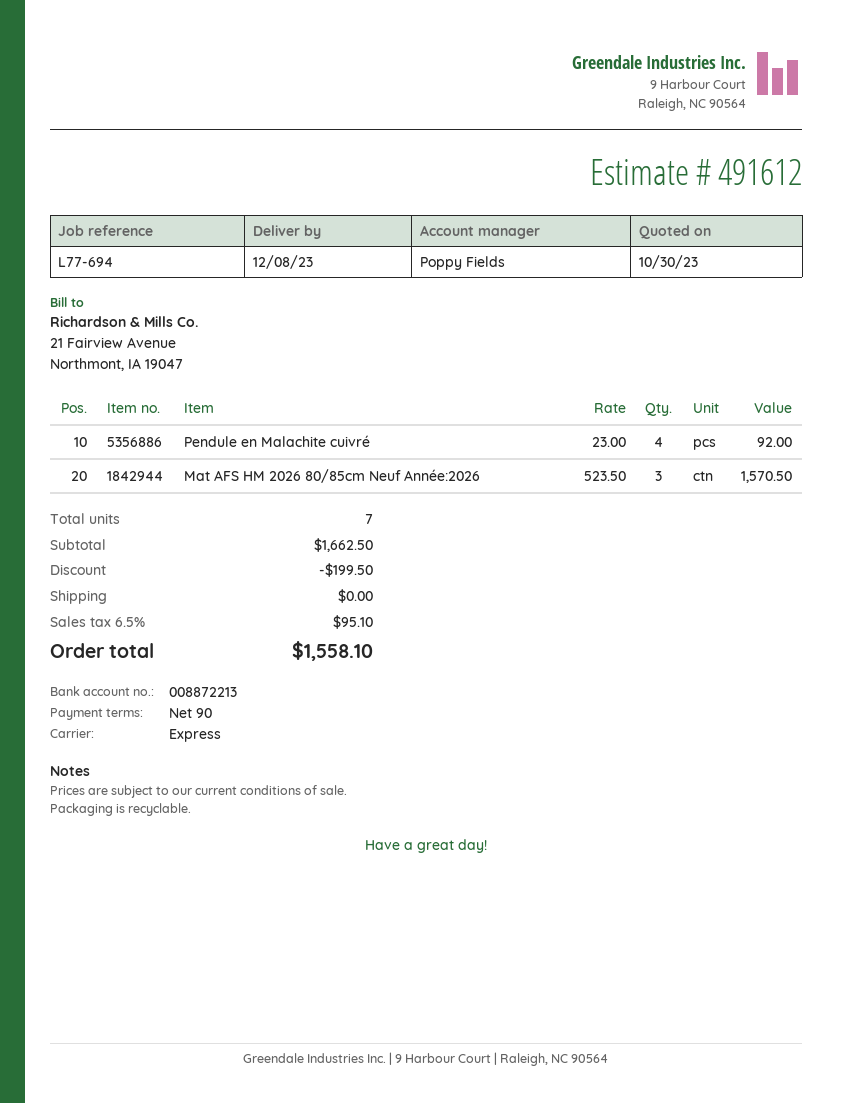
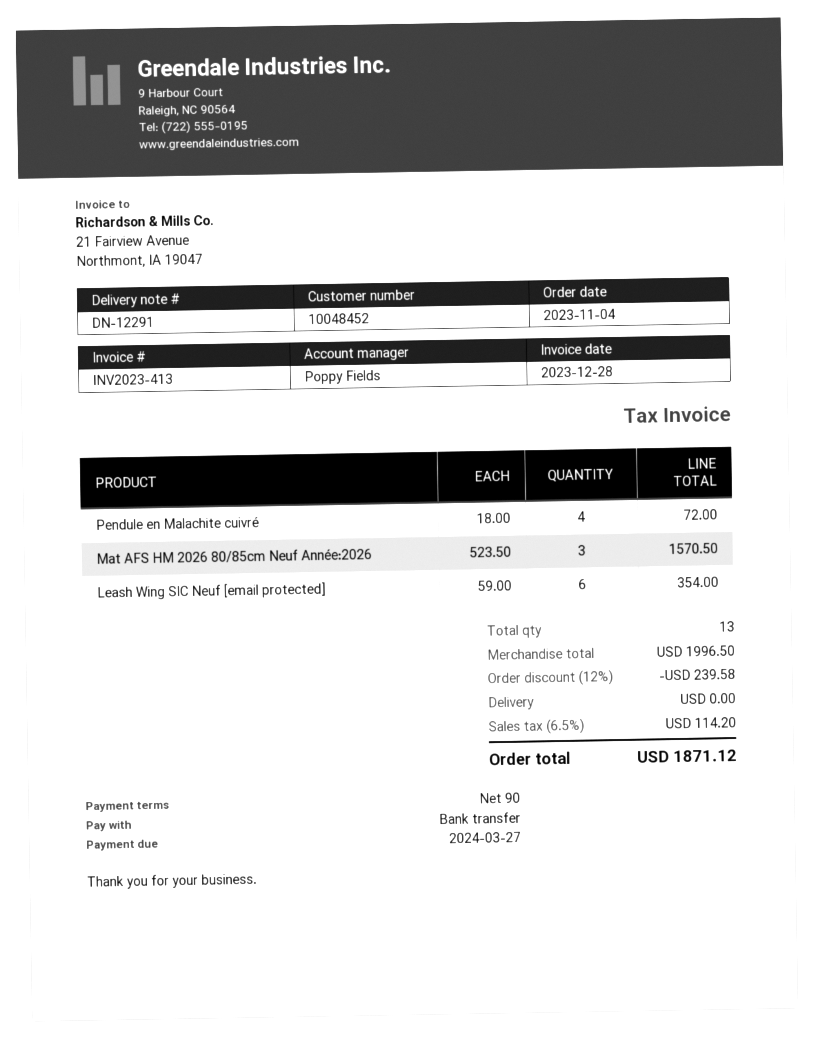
Pendule en Malachite cuivré: 4 x 23.00 = 92.00 -> 4 x 18.00 = 72.00
Leash Wing SIC Neuf [email protected]: none -> 6 x 59.00 = 354.00
total quantity: 7 -> 13
subtotal: 1662.50 -> 1996.50
discount: 199.50 -> 239.58
tax: 6.5% = 95.10 -> 6.5% = 114.20
total: 1558.10 -> 1871.12

